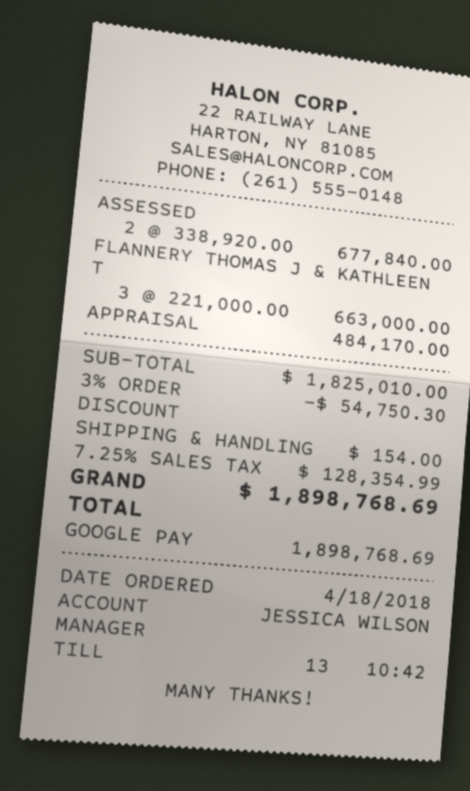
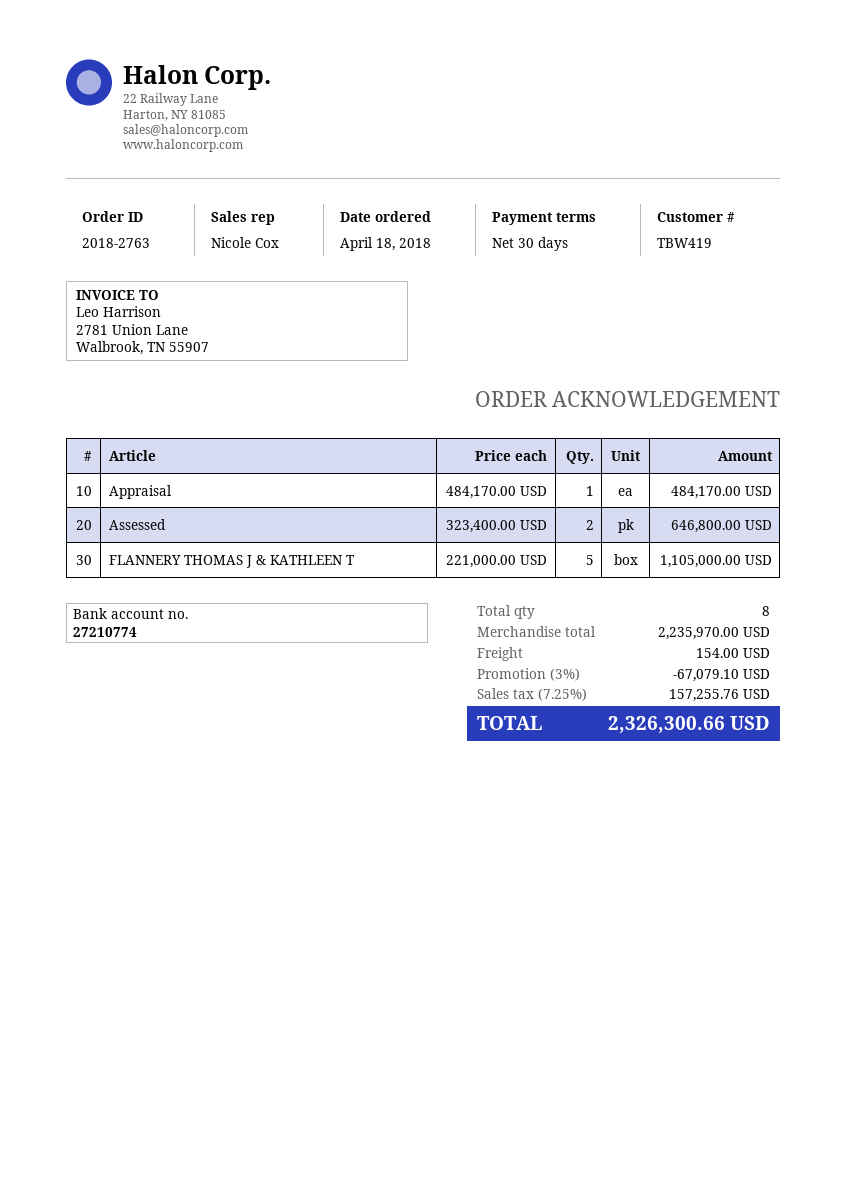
sales rep: JESSICA WILSON -> Nicole Cox
ASSESSED: 2 x 338920.00 = 677840.00 -> 2 x 323400.00 = 646800.00
FLANNERY THOMAS J & KATHLEEN T: 3 x 221000.00 = 663000.00 -> 5 x 221000.00 = 1105000.00
subtotal: 1825010.00 -> 2235970.00
discount: 3% = 54750.30 -> 3% = 67079.10
tax: 7.25% = 128354.99 -> 7.25% = 157255.76
total: 1898768.69 -> 2326300.66

